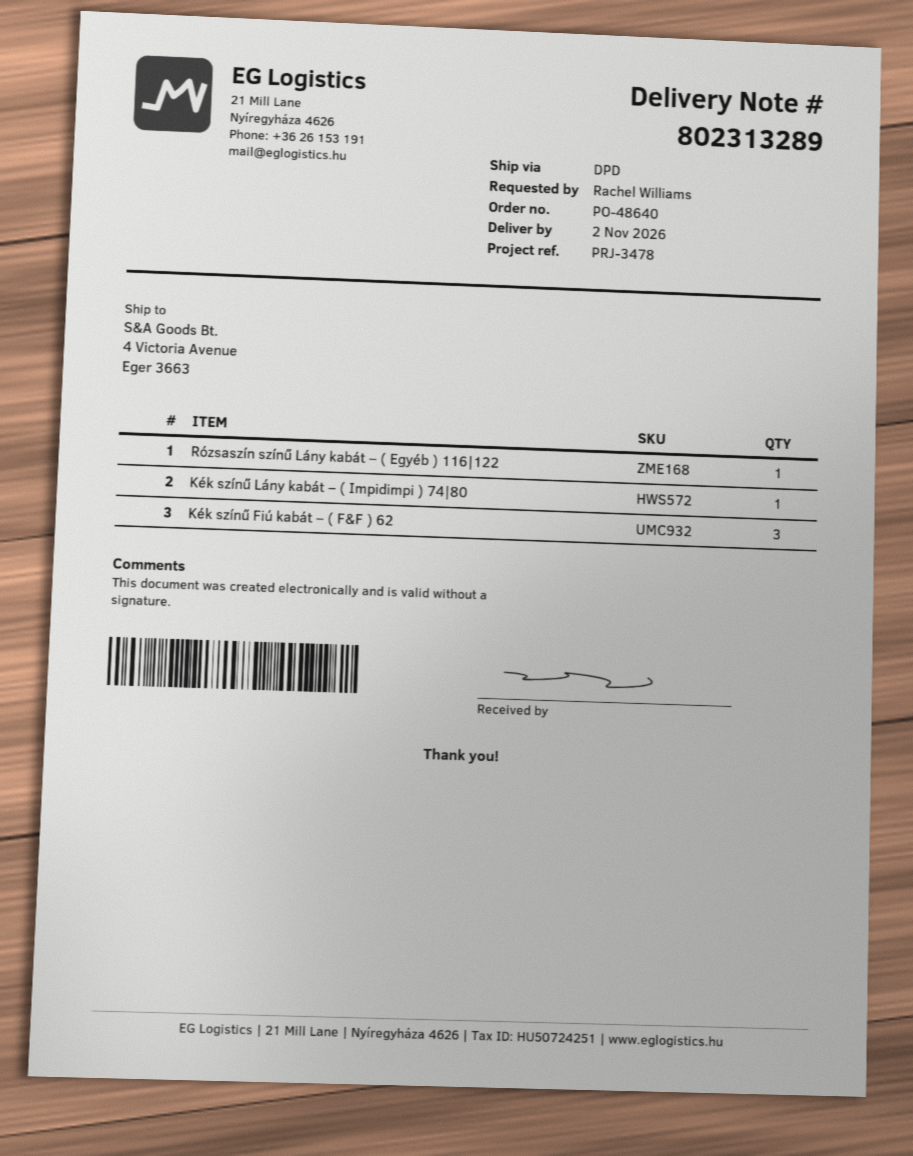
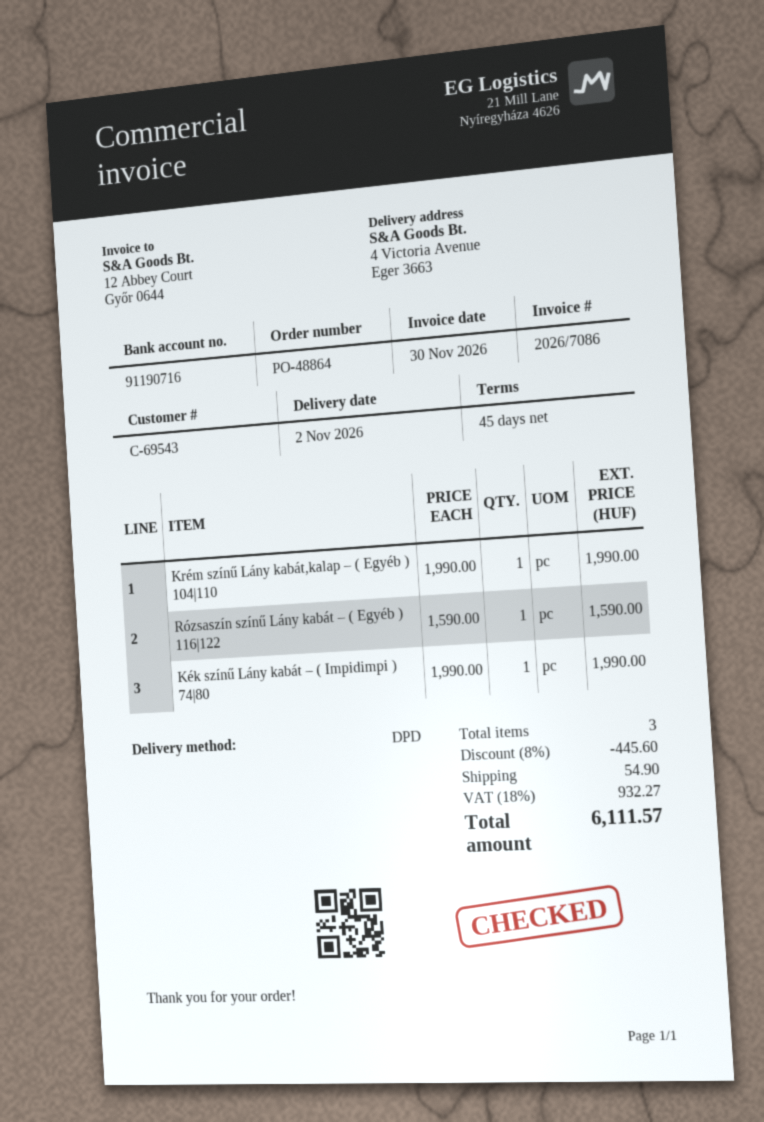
order number: PO-48640 -> PO-48864
Kék színű Fiú kabát – ( F&F ) 62: 3 -> none
Krém színű Lány kabát,kalap – ( Egyéb ) 104|110: none -> 1

